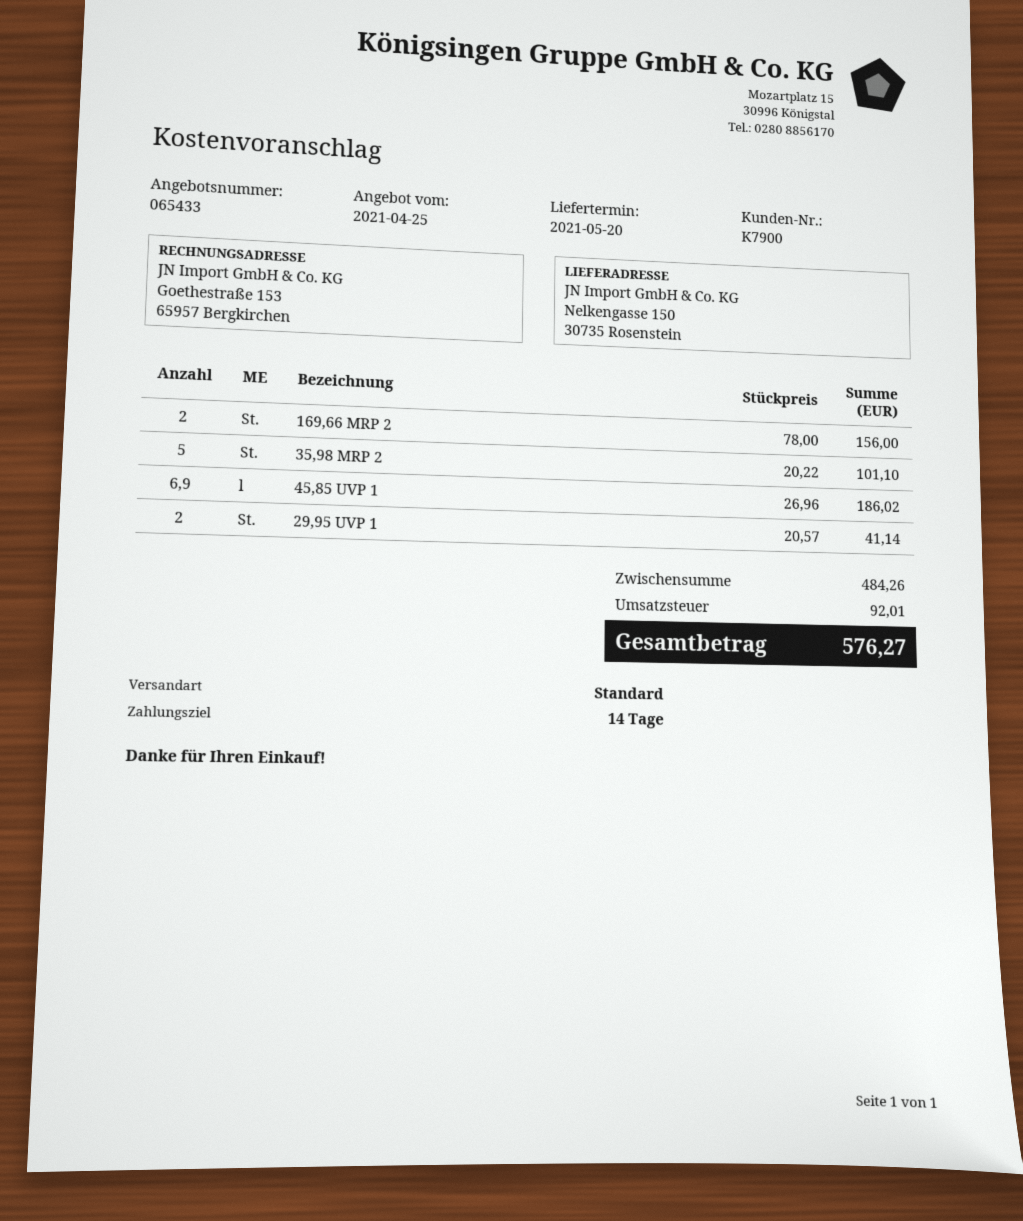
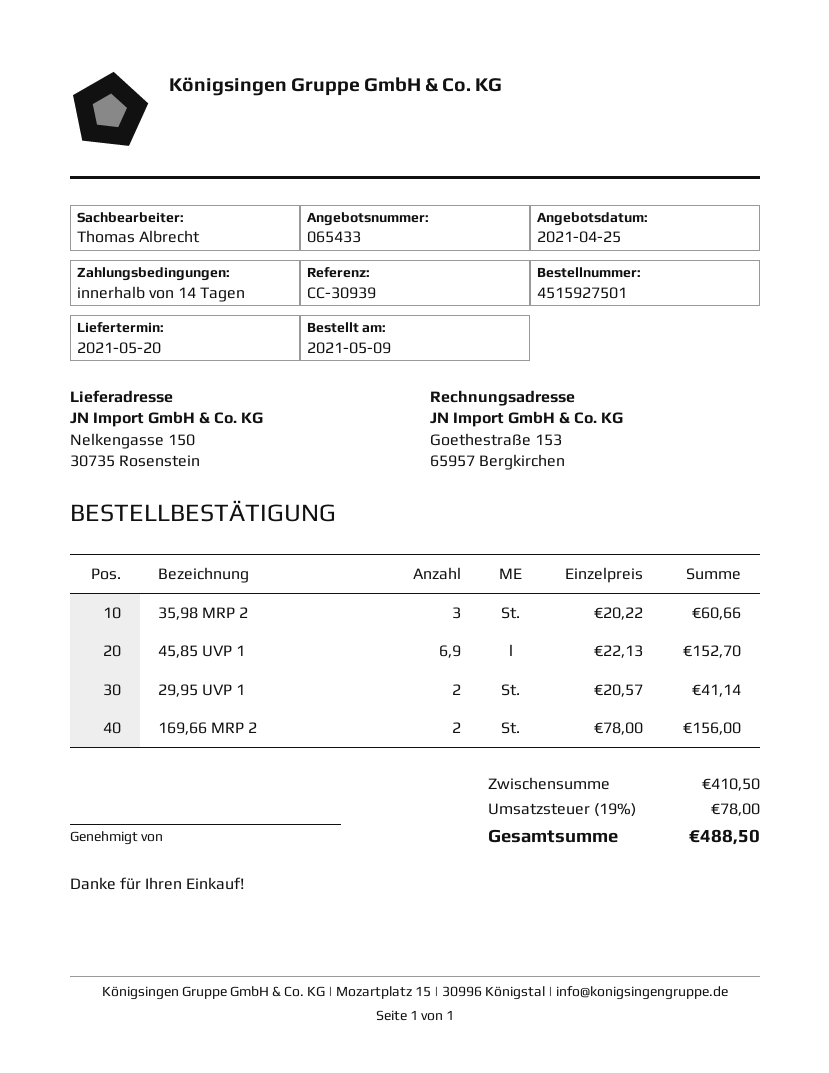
35,98 MRP 2: 5 x 20.22 = 101.10 -> 3 x 20.22 = 60.66
45,85 UVP 1: 6.9 x 26.96 = 186.02 -> 6.9 x 22.13 = 152.70
subtotal: 484.26 -> 410.50
tax: 92.01 -> 78.00
total: 576.27 -> 488.50

